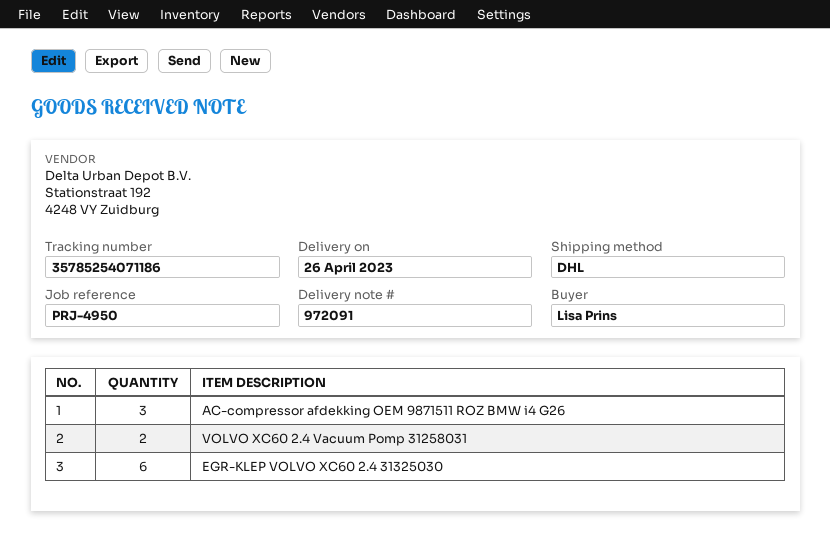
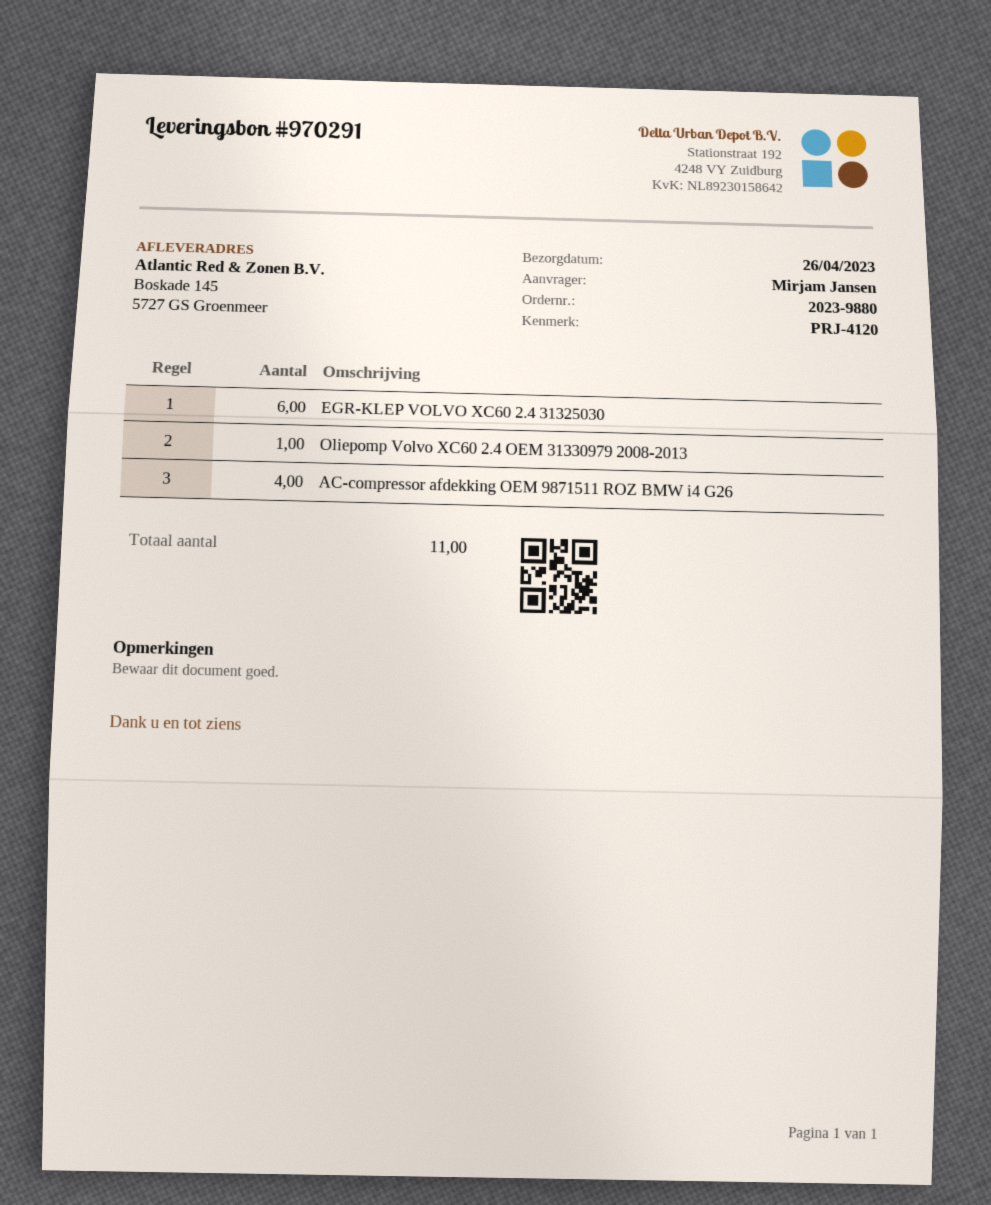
delivery note number: 972091 -> 970291
reference: PRJ-4950 -> PRJ-4120
ordered by: Lisa Prins -> Mirjam Jansen
AC-compressor afdekking OEM 9871511 ROZ BMW i4 G26: 3 -> 4
VOLVO XC60 2.4 Vacuum Pomp 31258031: 2 -> none
Oliepomp Volvo XC60 2.4 OEM 31330979 2008-2013: none -> 1

